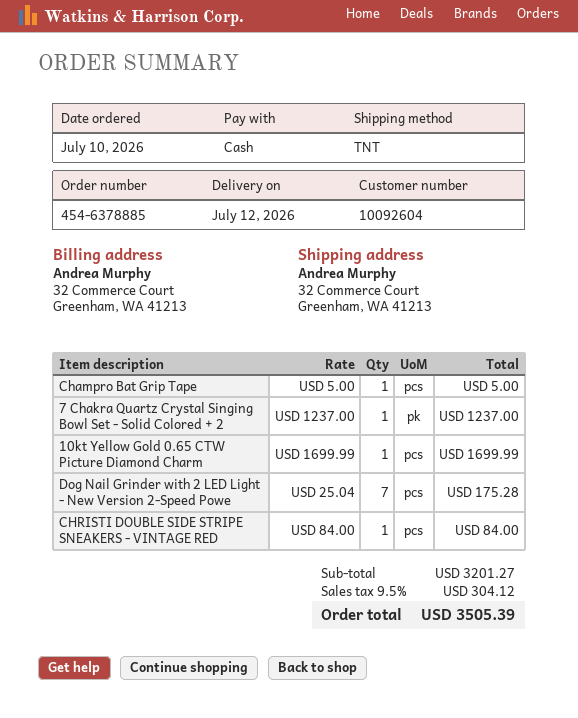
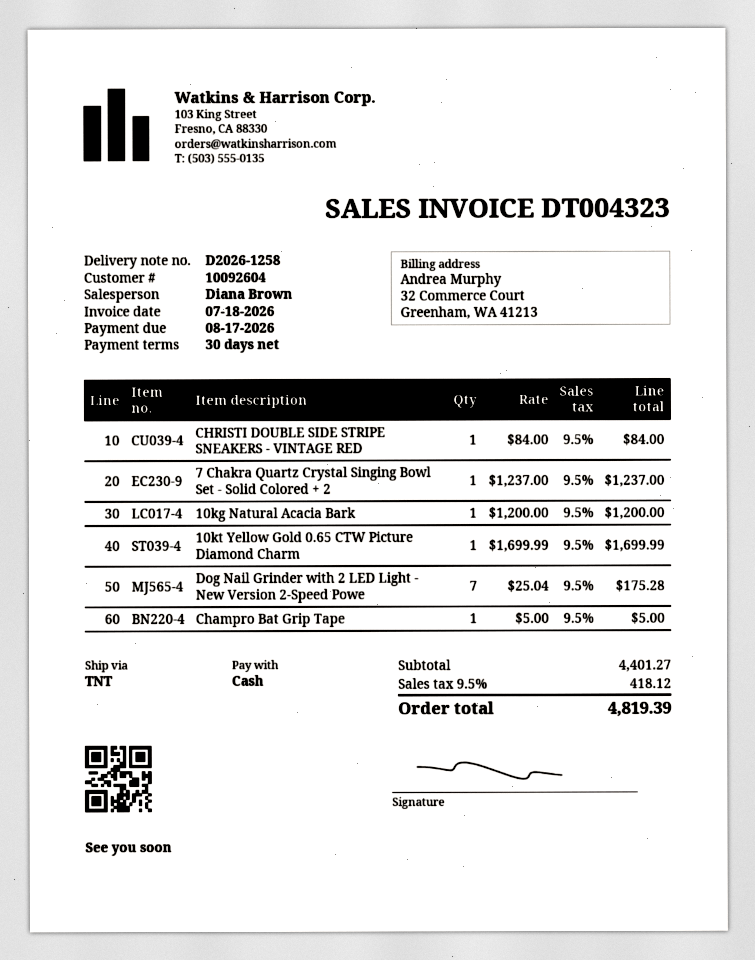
10kg Natural Acacia Bark: none -> 1 x 1200.00 = 1200.00
subtotal: 3201.27 -> 4401.27
tax: 9.5% = 304.12 -> 9.5% = 418.12
total: 3505.39 -> 4819.39

